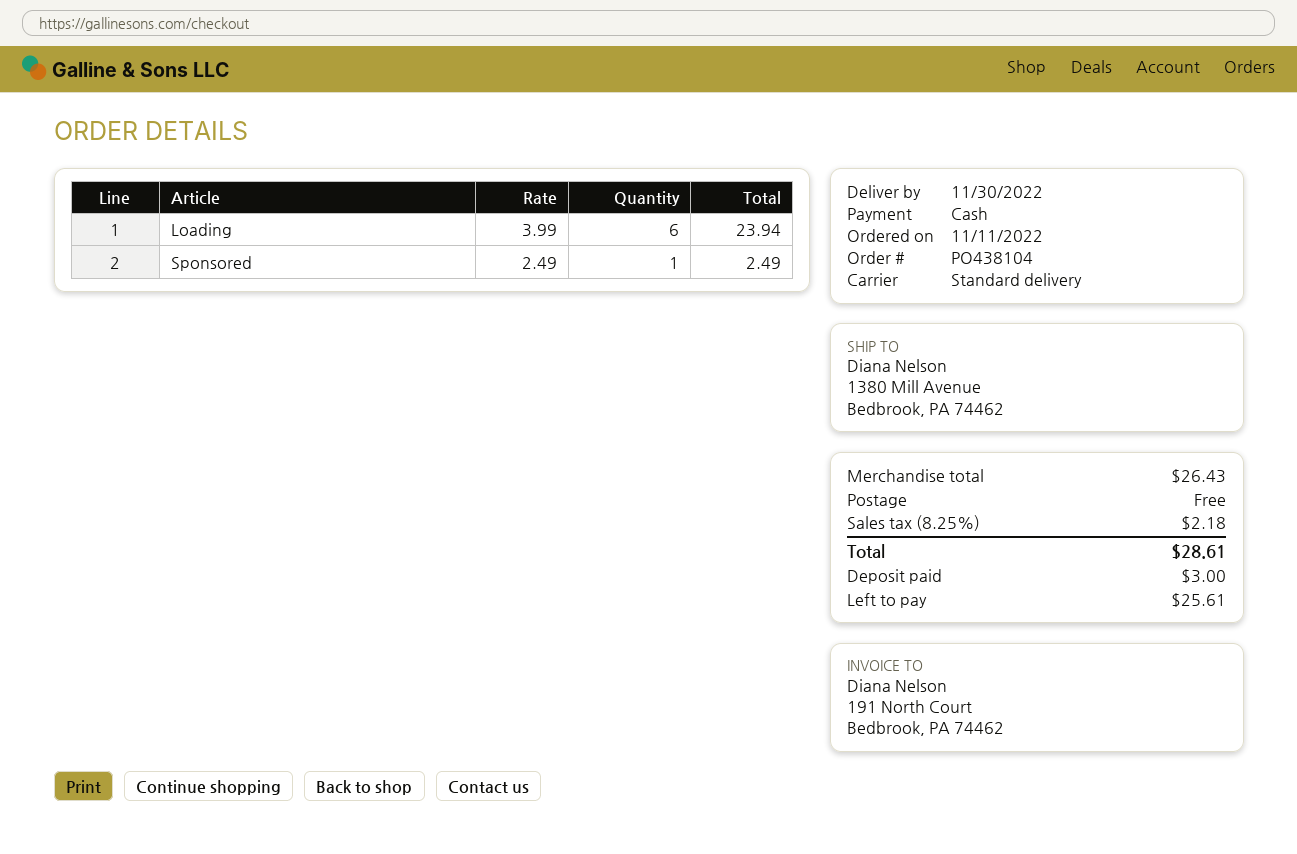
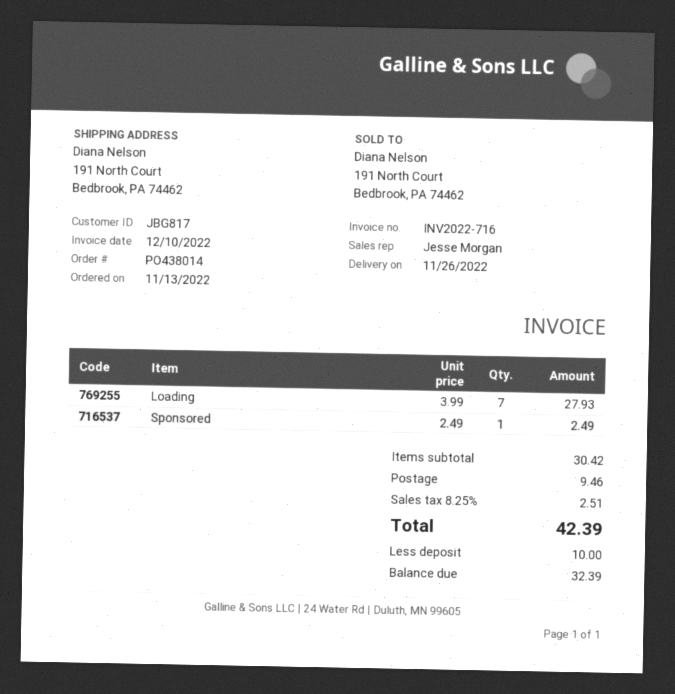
order number: PO438104 -> PO438014
order date: 2022-11-11 -> 2022-11-13
delivery date: 2022-11-30 -> 2022-11-26
ship to: 1380 Mill Avenue, Bedbrook, PA 74462 -> 191 North Court, Bedbrook, PA 74462
Loading: 6 x 3.99 = 23.94 -> 7 x 3.99 = 27.93
subtotal: 26.43 -> 30.42
shipping: 0.00 -> 9.46
tax: 8.25% = 2.18 -> 8.25% = 2.51
total: 28.61 -> 42.39
deposit: 3.00 -> 10.00
balance: 25.61 -> 32.39

